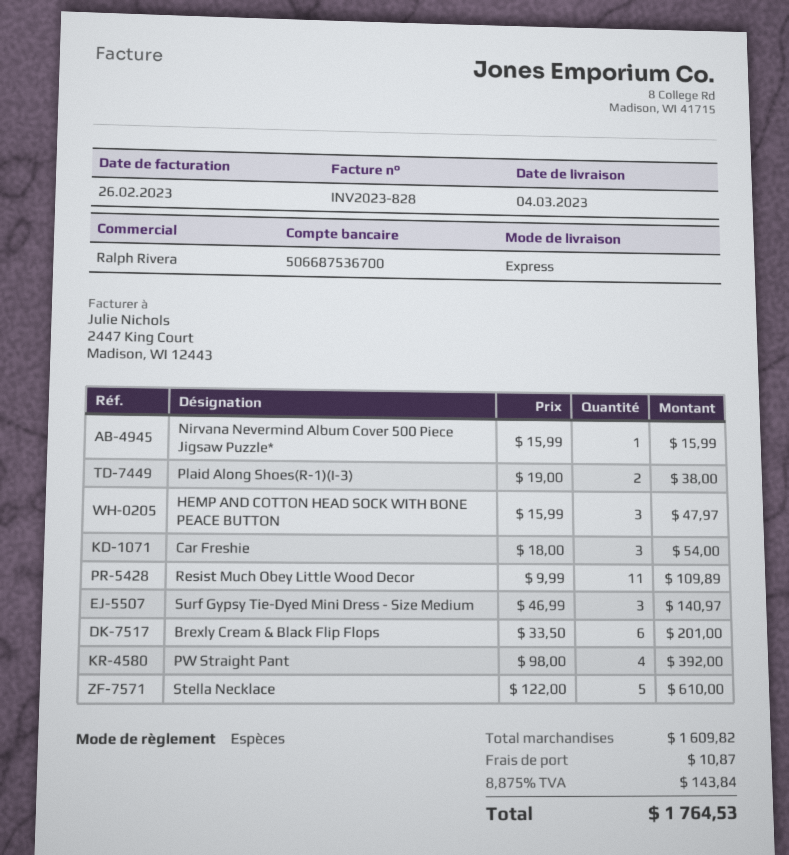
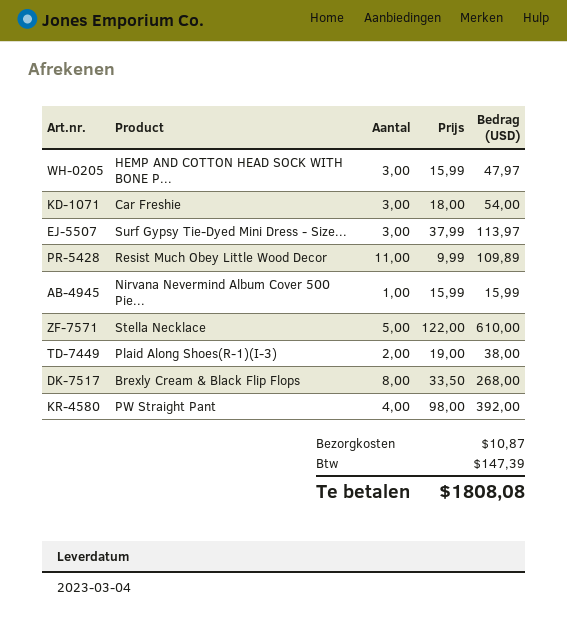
Surf Gypsy Tie-Dyed Mini Dress - Size Medium: 3 x 46.99 = 140.97 -> 3 x 37.99 = 113.97
Brexly Cream & Black Flip Flops: 6 x 33.50 = 201.00 -> 8 x 33.50 = 268.00
tax: 143.84 -> 147.39
total: 1764.53 -> 1808.08

